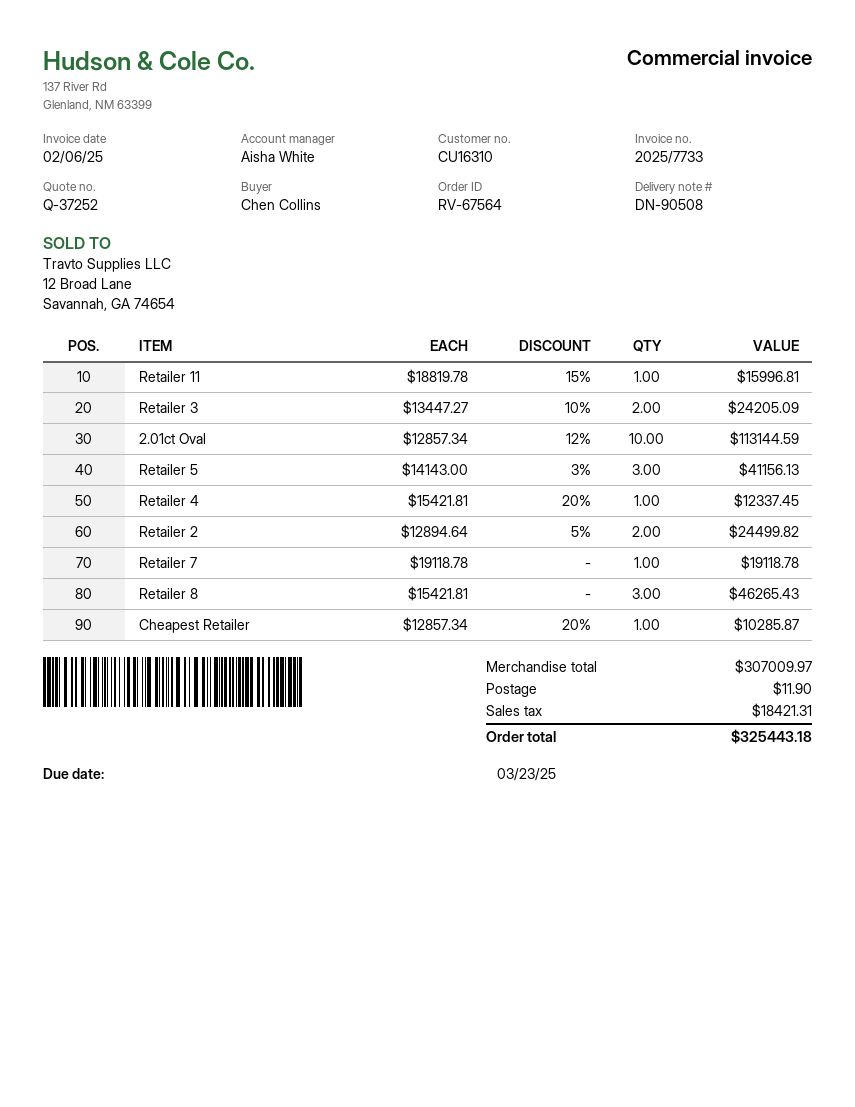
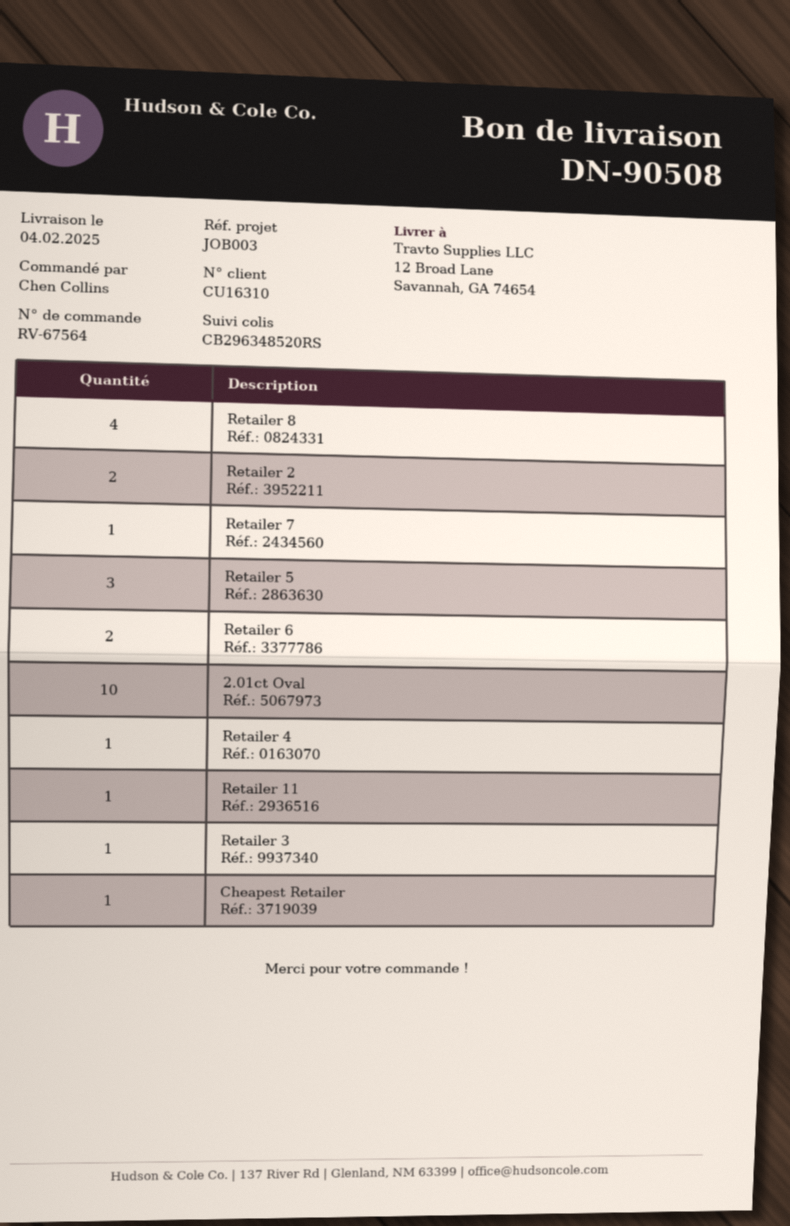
Retailer 3: 2 -> 1
Retailer 8: 3 -> 4
Retailer 6: none -> 2

